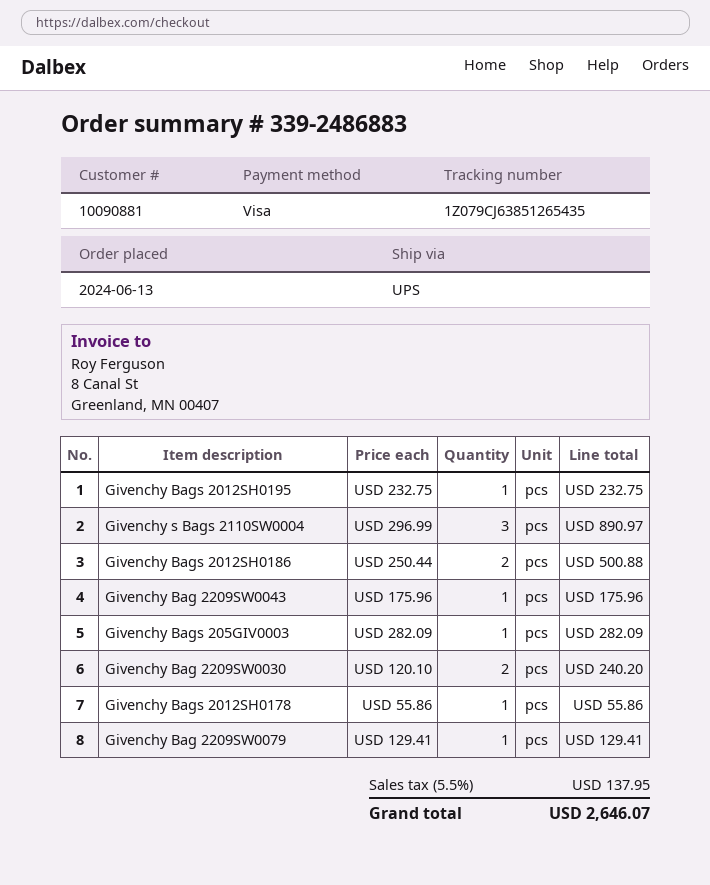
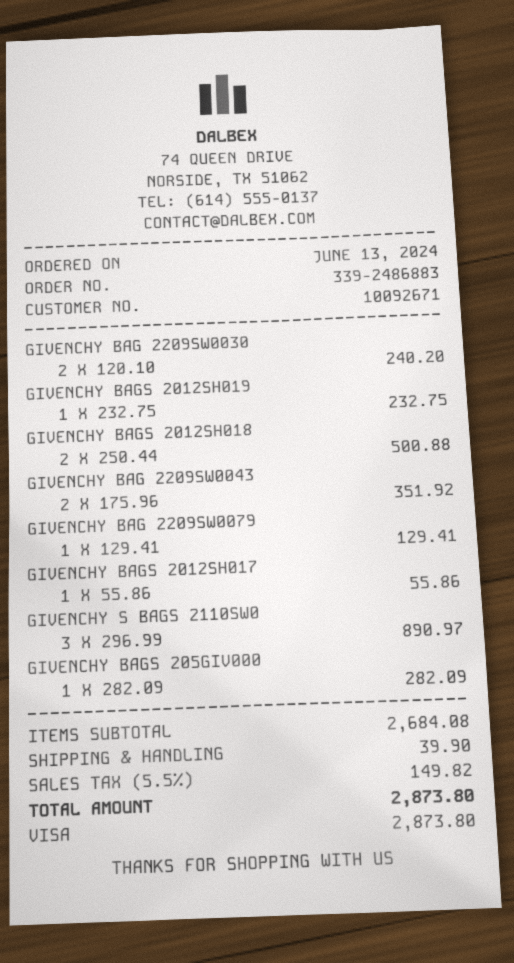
customer number: 10090881 -> 10092671
Givenchy Bag 2209SW0043: 1 x 175.96 = 175.96 -> 2 x 175.96 = 351.92
shipping: none -> 39.90
tax: 5.5% = 137.95 -> 5.5% = 149.82
total: 2646.07 -> 2873.80

